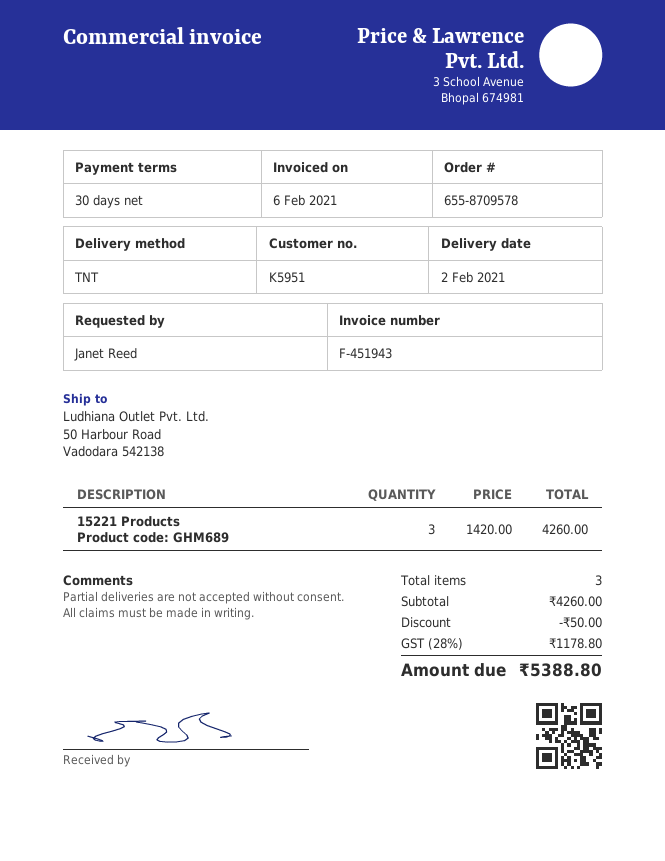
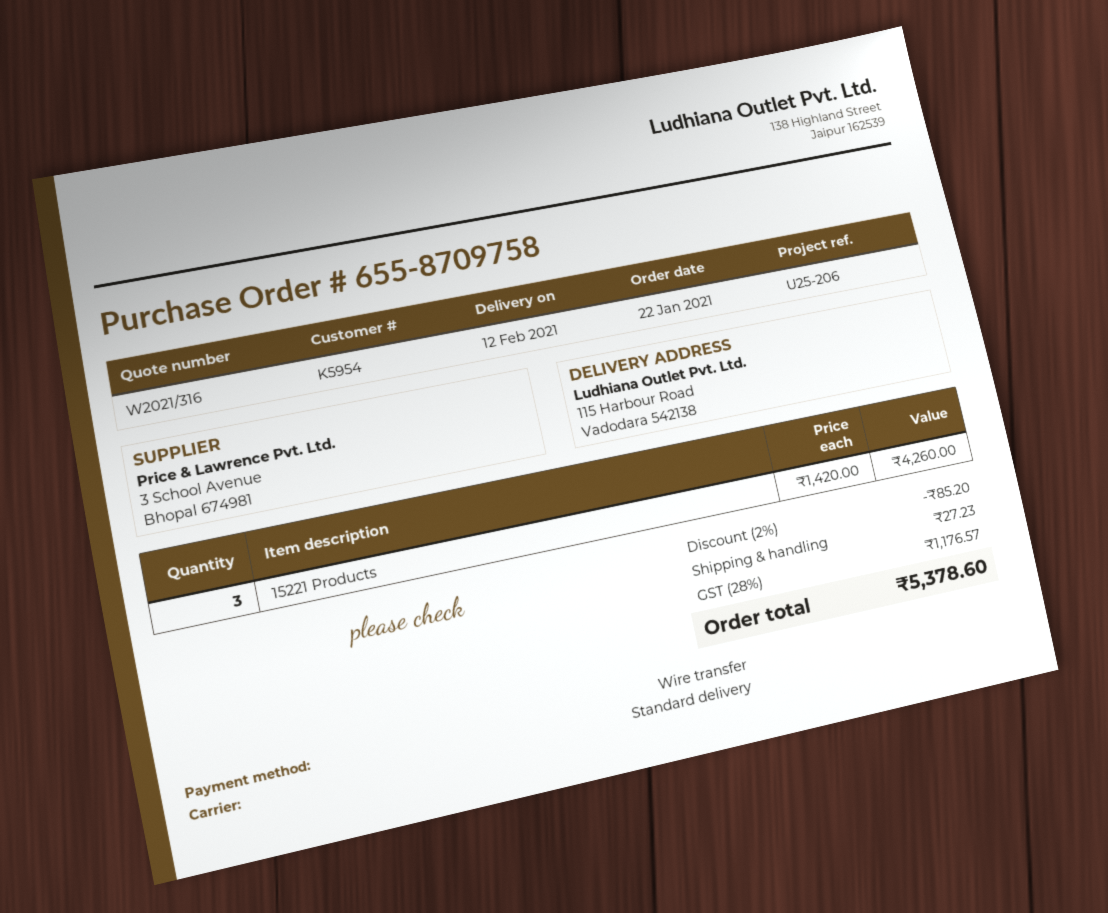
order number: 655-8709578 -> 655-8709758
delivery date: 2021-02-02 -> 2021-02-12
customer number: K5951 -> K5954
shipping method: TNT -> standard
ship to: 50 Harbour Road, Vadodara 542138 -> 115 Harbour Road, Vadodara 542138
discount: 50.00 -> 85.20
shipping: none -> 27.23
tax: 28% = 1178.80 -> 28% = 1176.57
total: 5388.80 -> 5378.60

